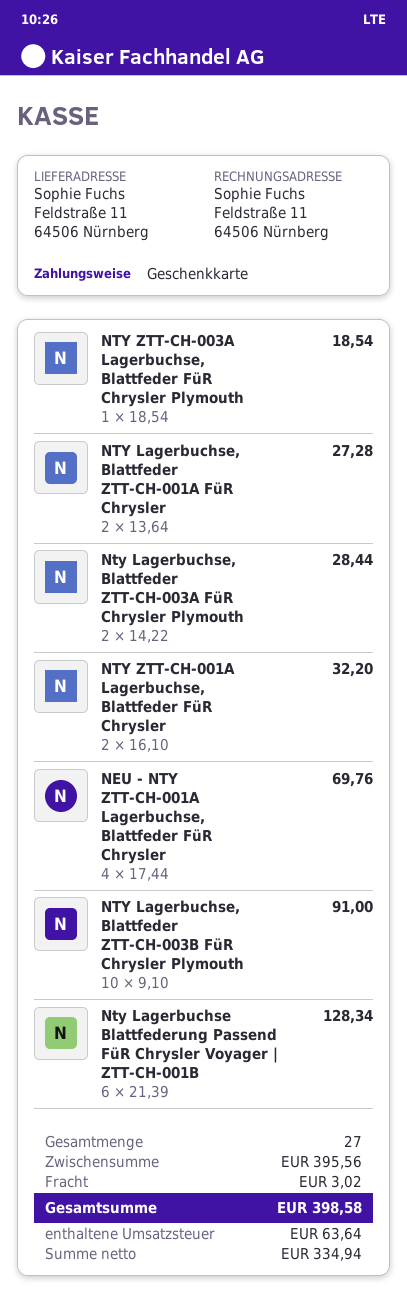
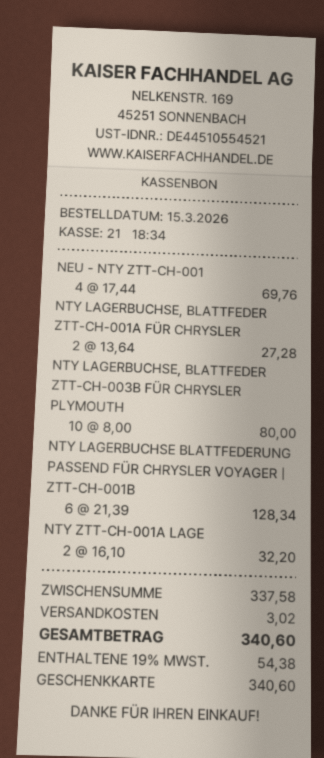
NTY ZTT-CH-003A Lagerbuchse, Blattfeder FüR Chrysler Plymouth: 1 x 18.54 = 18.54 -> none
Nty Lagerbuchse, Blattfeder ZTT-CH-003A FüR Chrysler Plymouth: 2 x 14.22 = 28.44 -> none
NTY Lagerbuchse, Blattfeder ZTT-CH-003B FüR Chrysler Plymouth: 10 x 9.10 = 91.00 -> 10 x 8.00 = 80.00
subtotal: 395.56 -> 337.58
tax: 63.64 -> 54.38
total: 398.58 -> 340.60

